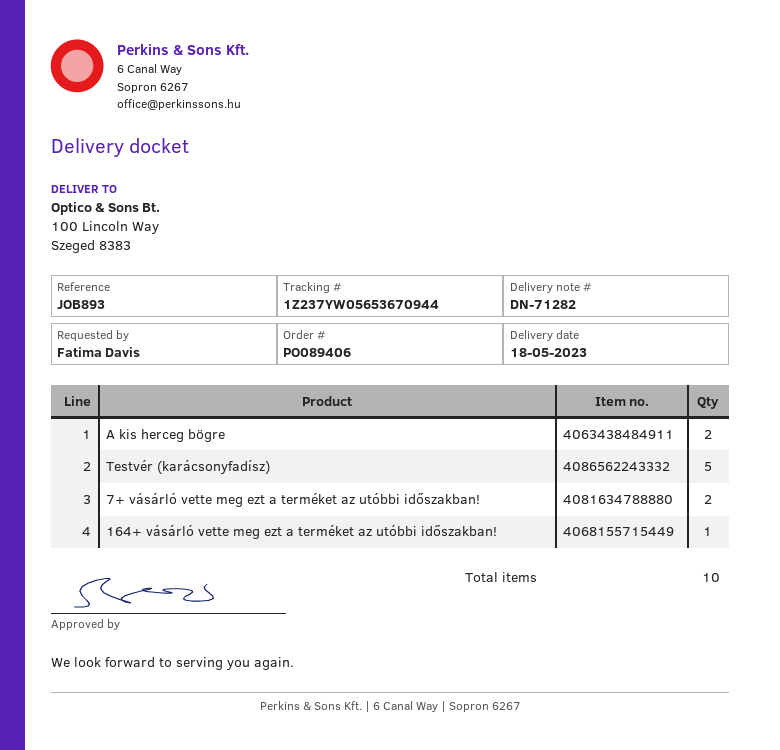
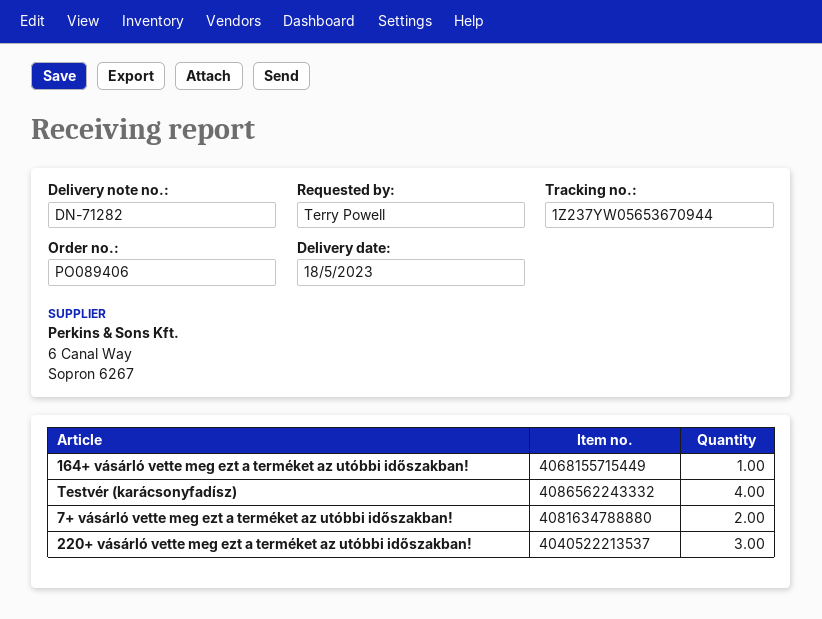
ordered by: Fatima Davis -> Terry Powell
A kis herceg bögre: 2 -> none
Testvér (karácsonyfadísz): 5 -> 4
220+ vásárló vette meg ezt a terméket az utóbbi időszakban!: none -> 3

